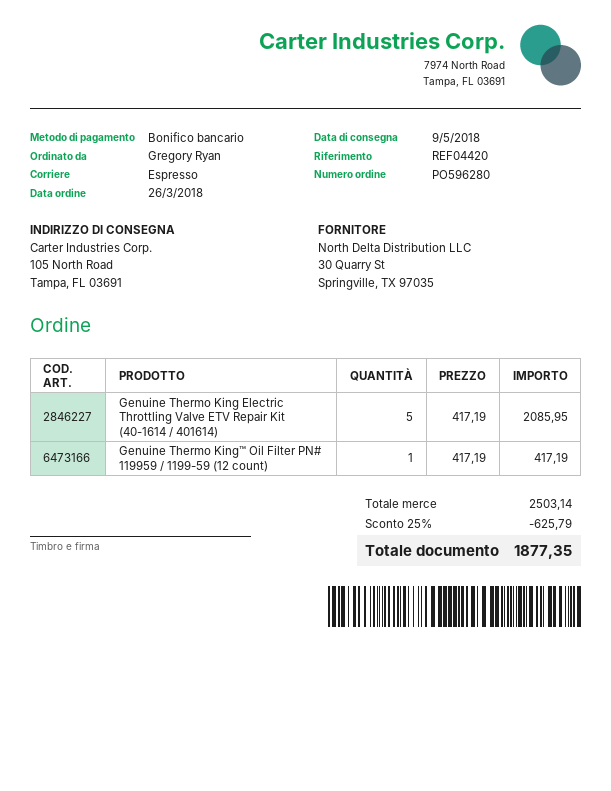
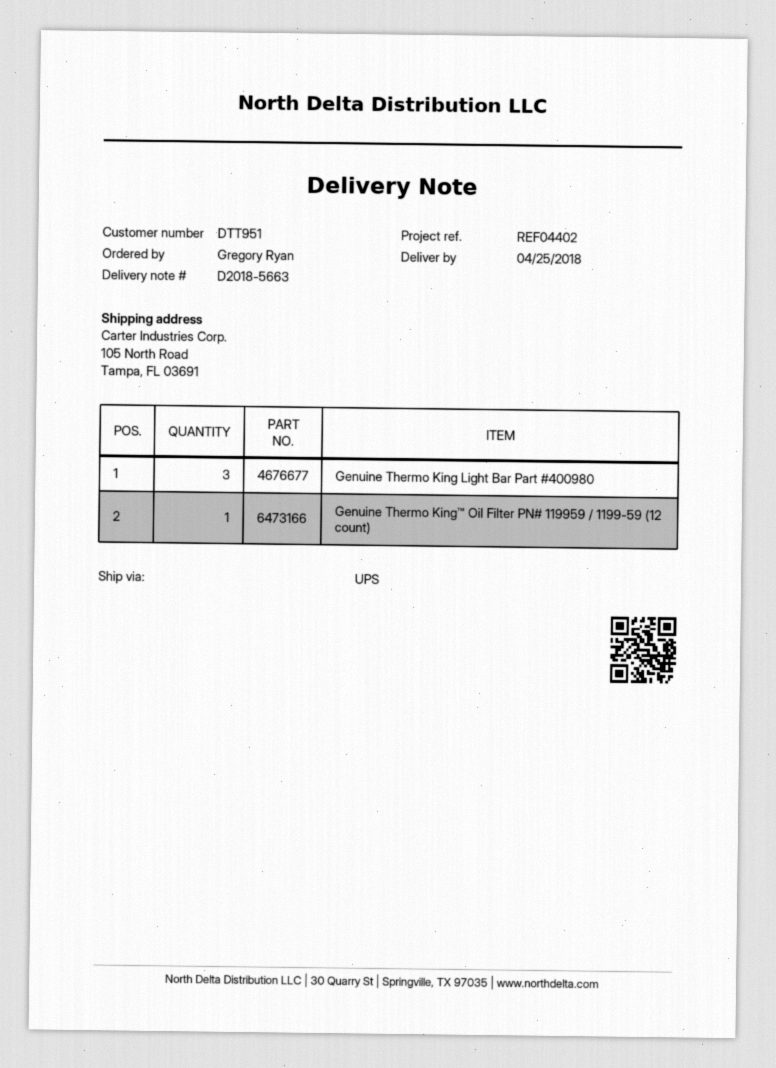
delivery date: 2018-05-09 -> 2018-04-25
reference: REF04420 -> REF04402
shipping method: express -> UPS
Genuine Thermo King Electric Throttling Valve ETV Repair Kit (40-1614 / 401614): 5 -> none
Genuine Thermo King Light Bar Part #400980: none -> 3

